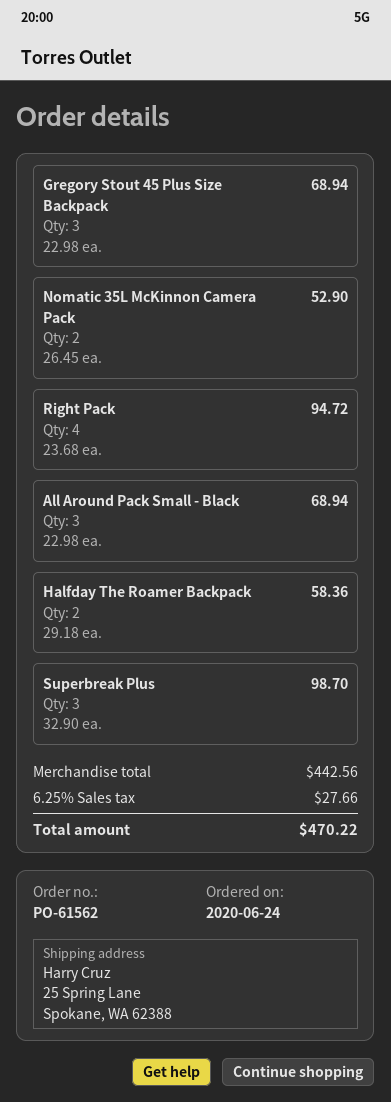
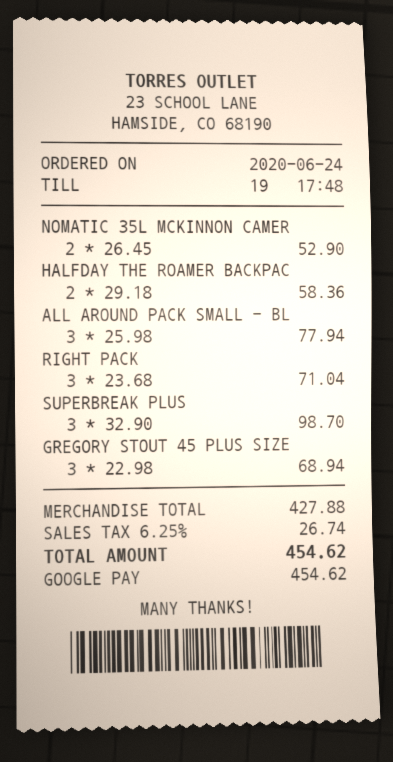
Right Pack: 4 x 23.68 = 94.72 -> 3 x 23.68 = 71.04
All Around Pack Small - Black: 3 x 22.98 = 68.94 -> 3 x 25.98 = 77.94
subtotal: 442.56 -> 427.88
tax: 6.25% = 27.66 -> 6.25% = 26.74
total: 470.22 -> 454.62

